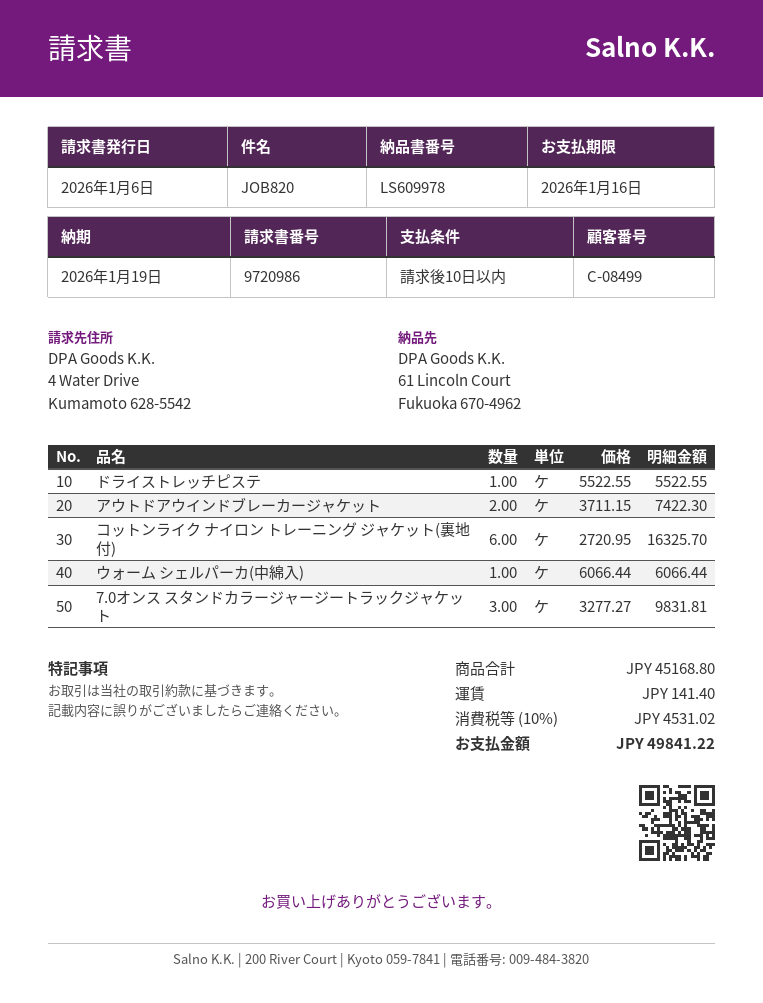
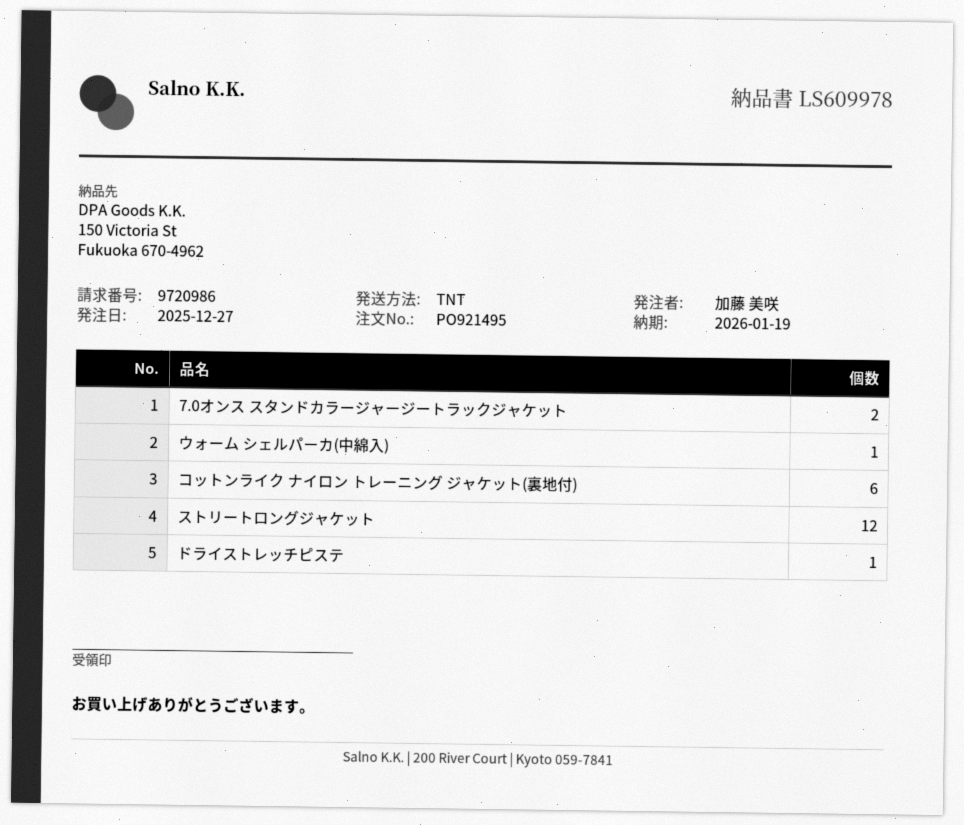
ship to: 61 Lincoln Court, Fukuoka 670-4962 -> 150 Victoria St, Fukuoka 670-4962
アウトドアウインドブレーカージャケット: 2 -> none
7.0オンス スタンドカラージャージートラックジャケット: 3 -> 2
ストリートロングジャケット: none -> 12

